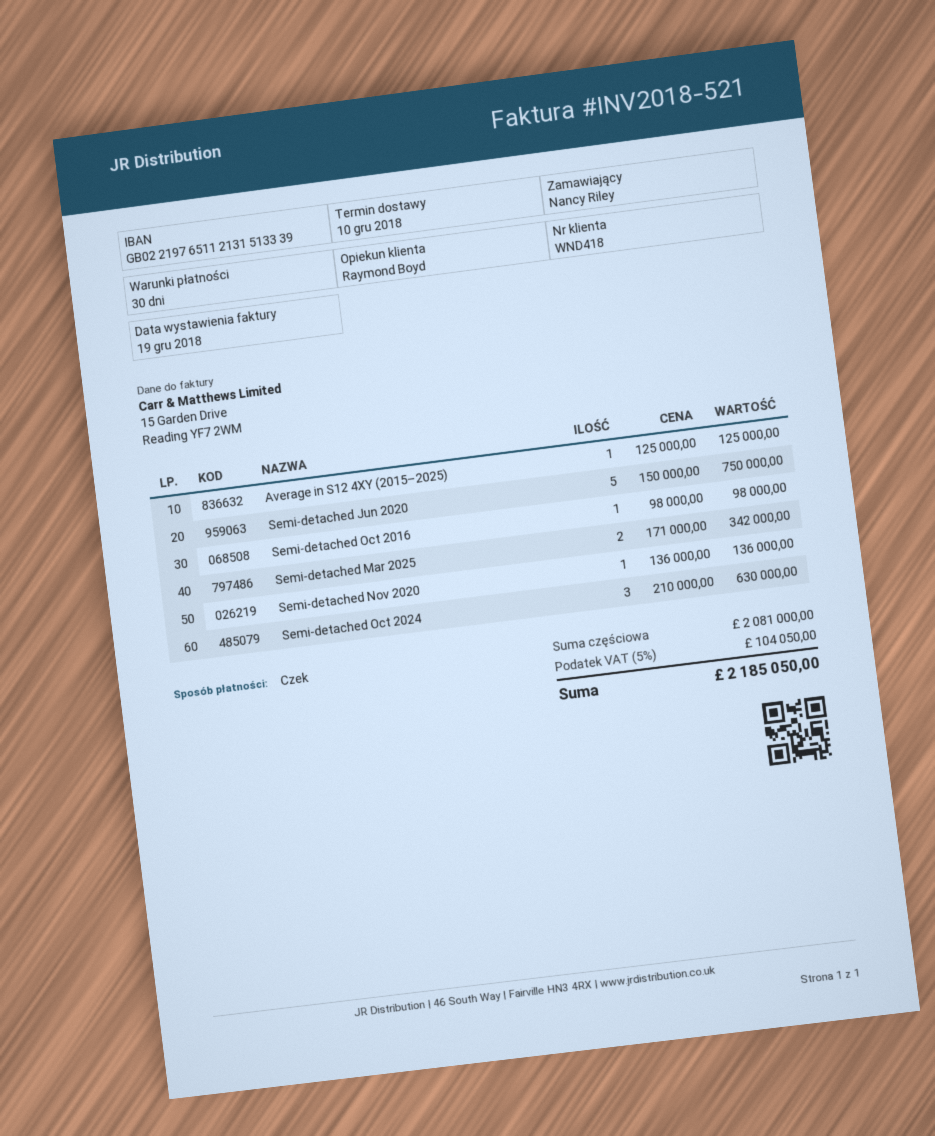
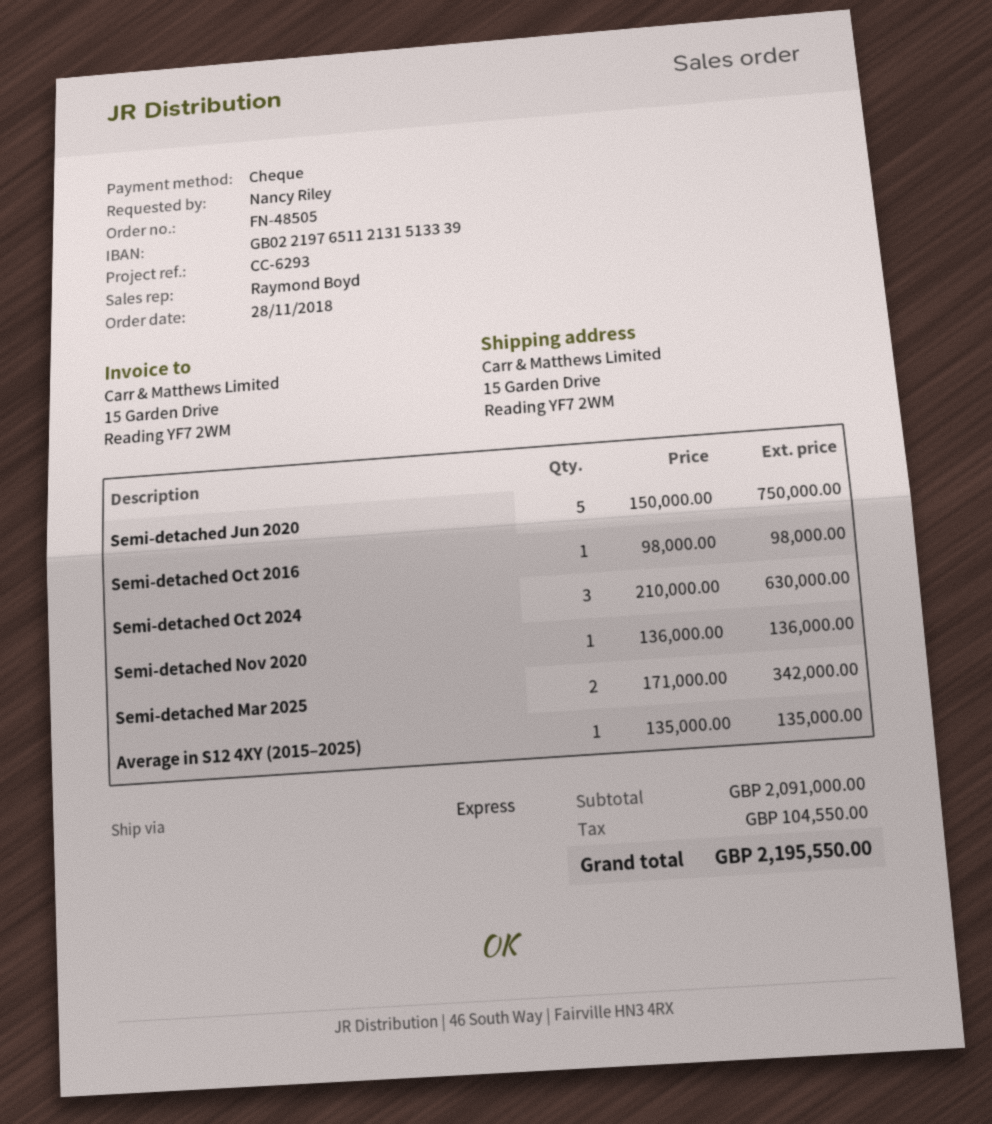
Average in S12 4XY (2015–2025): 1 x 125000.00 = 125000.00 -> 1 x 135000.00 = 135000.00
subtotal: 2081000.00 -> 2091000.00
tax: 104050.00 -> 104550.00
total: 2185050.00 -> 2195550.00

